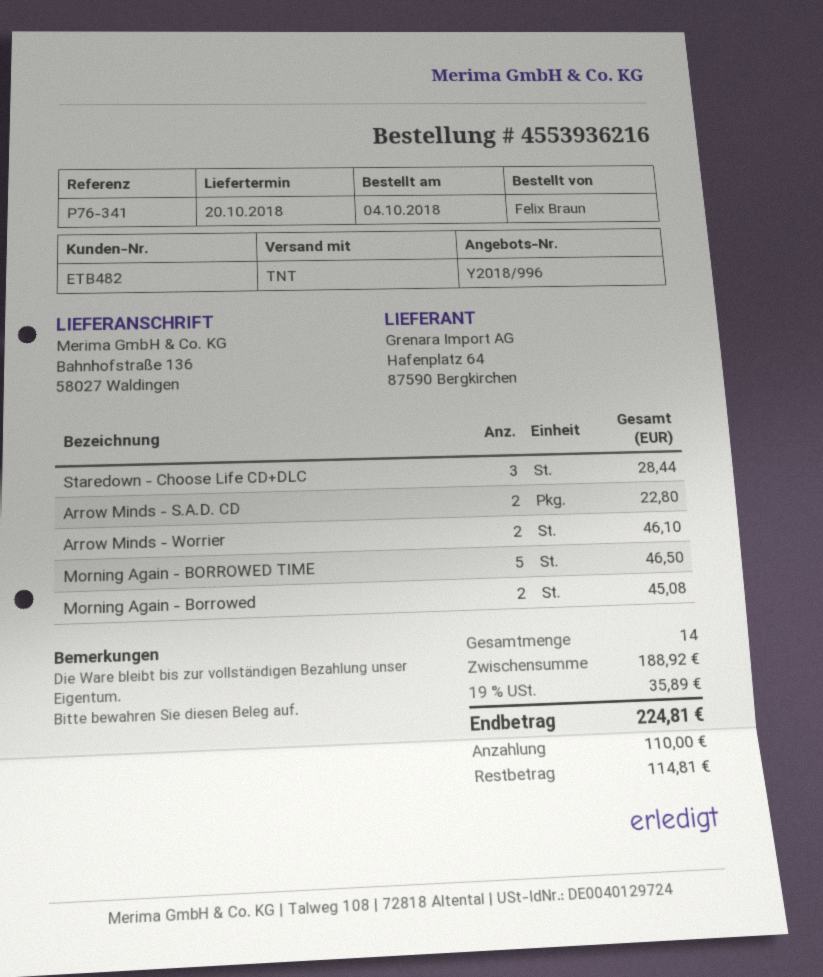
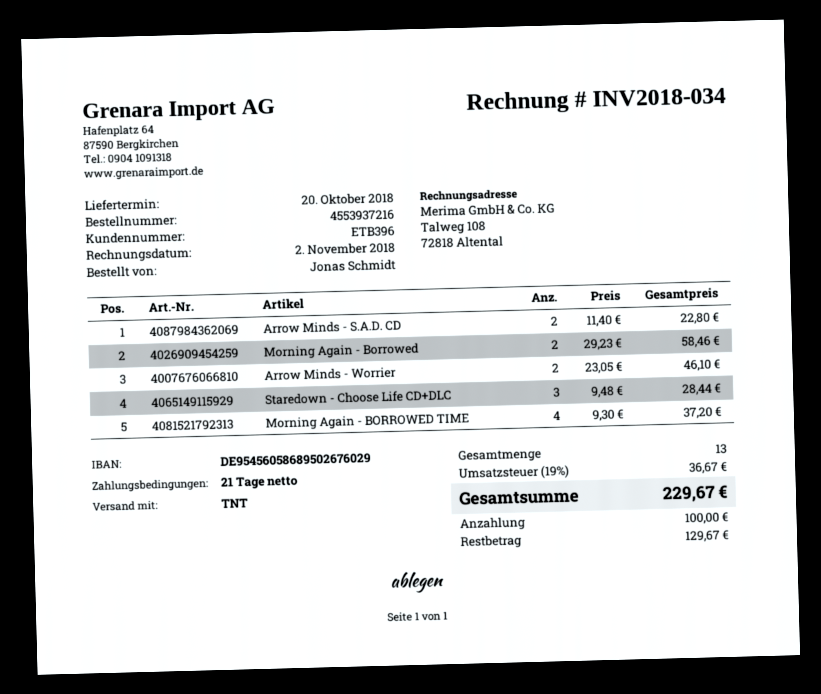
order number: 4553936216 -> 4553937216
customer number: ETB482 -> ETB396
ordered by: Felix Braun -> Jonas Schmidt
Morning Again - BORROWED TIME: 5 for 46.50 -> 4 for 37.20
Morning Again - Borrowed: 2 for 45.08 -> 2 for 58.46
total quantity: 14 -> 13
tax: 19% = 35.89 -> 19% = 36.67
total: 224.81 -> 229.67
deposit: 110.00 -> 100.00
balance: 114.81 -> 129.67

